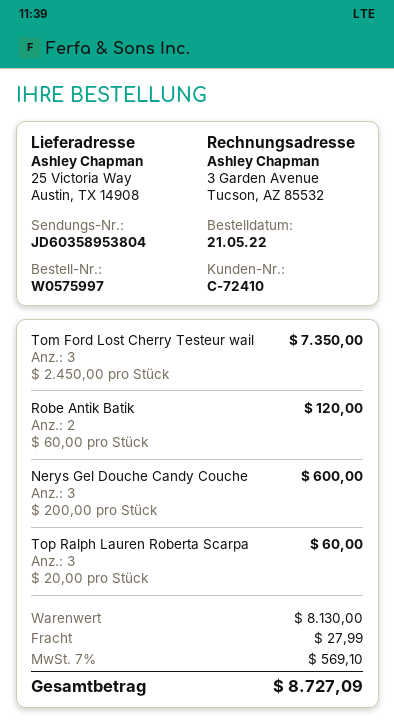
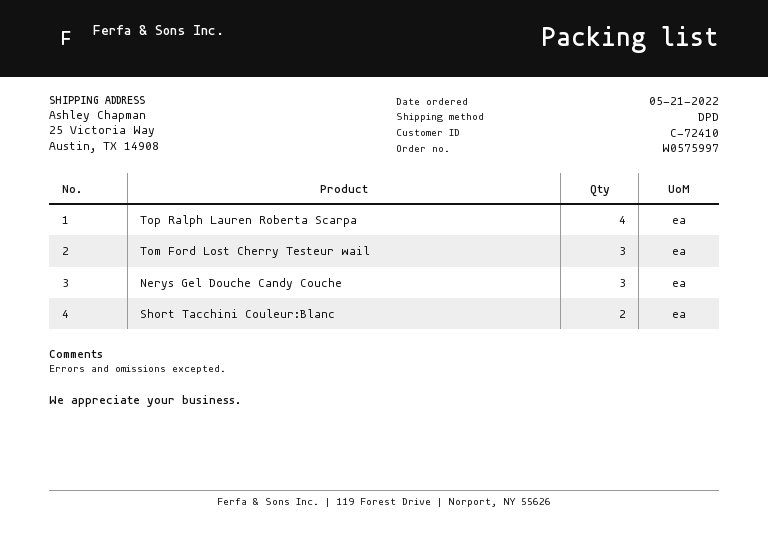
Robe Antik Batik: 2 -> none
Top Ralph Lauren Roberta Scarpa: 3 -> 4
Short Tacchini Couleur:Blanc: none -> 2

